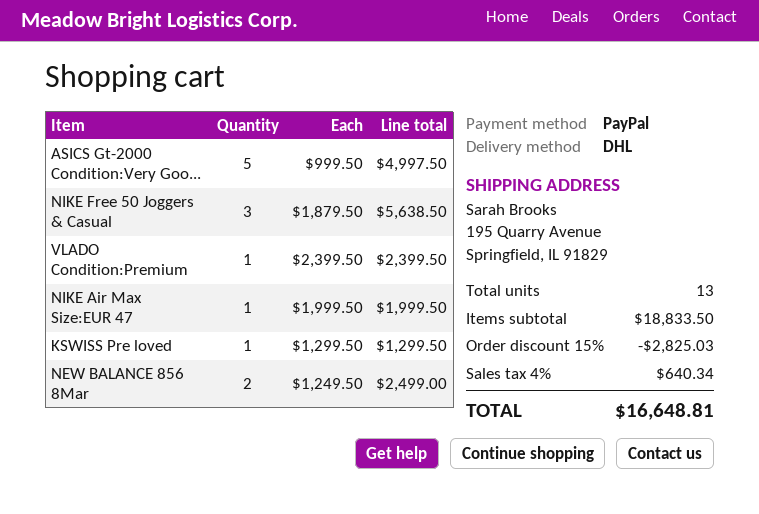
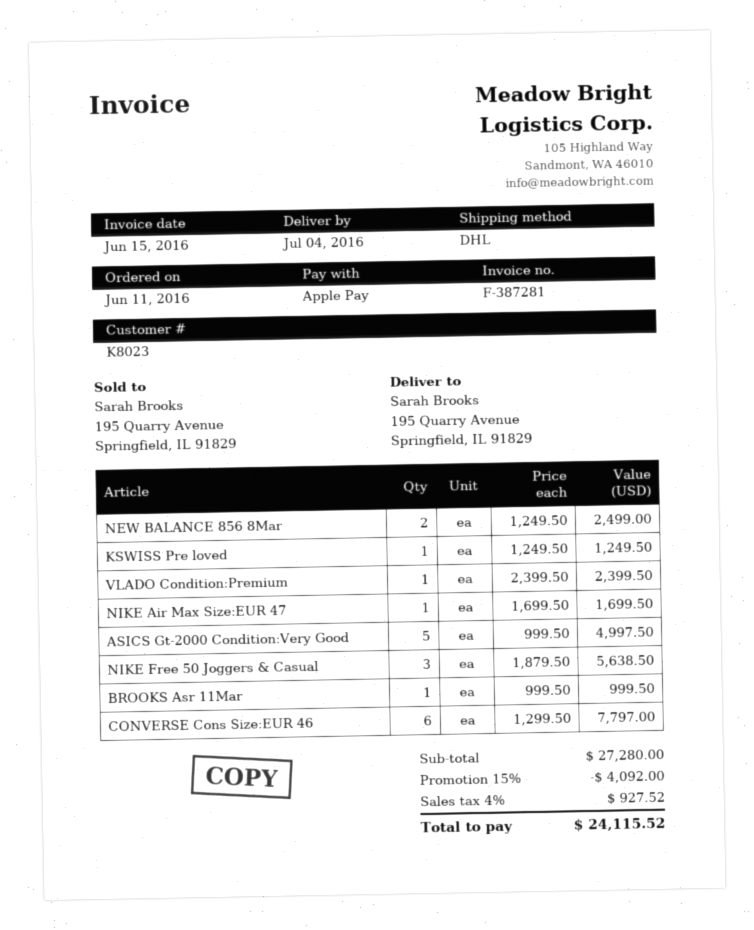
payment method: PayPal -> Apple Pay
NIKE Air Max Size:EUR 47: 1 x 1999.50 = 1999.50 -> 1 x 1699.50 = 1699.50
KSWISS Pre loved: 1 x 1299.50 = 1299.50 -> 1 x 1249.50 = 1249.50
BROOKS Asr 11Mar: none -> 1 x 999.50 = 999.50
CONVERSE Cons Size:EUR 46: none -> 6 x 1299.50 = 7797.00
subtotal: 18833.50 -> 27280.00
discount: 15% = 2825.03 -> 15% = 4092.00
tax: 4% = 640.34 -> 4% = 927.52
total: 16648.81 -> 24115.52

